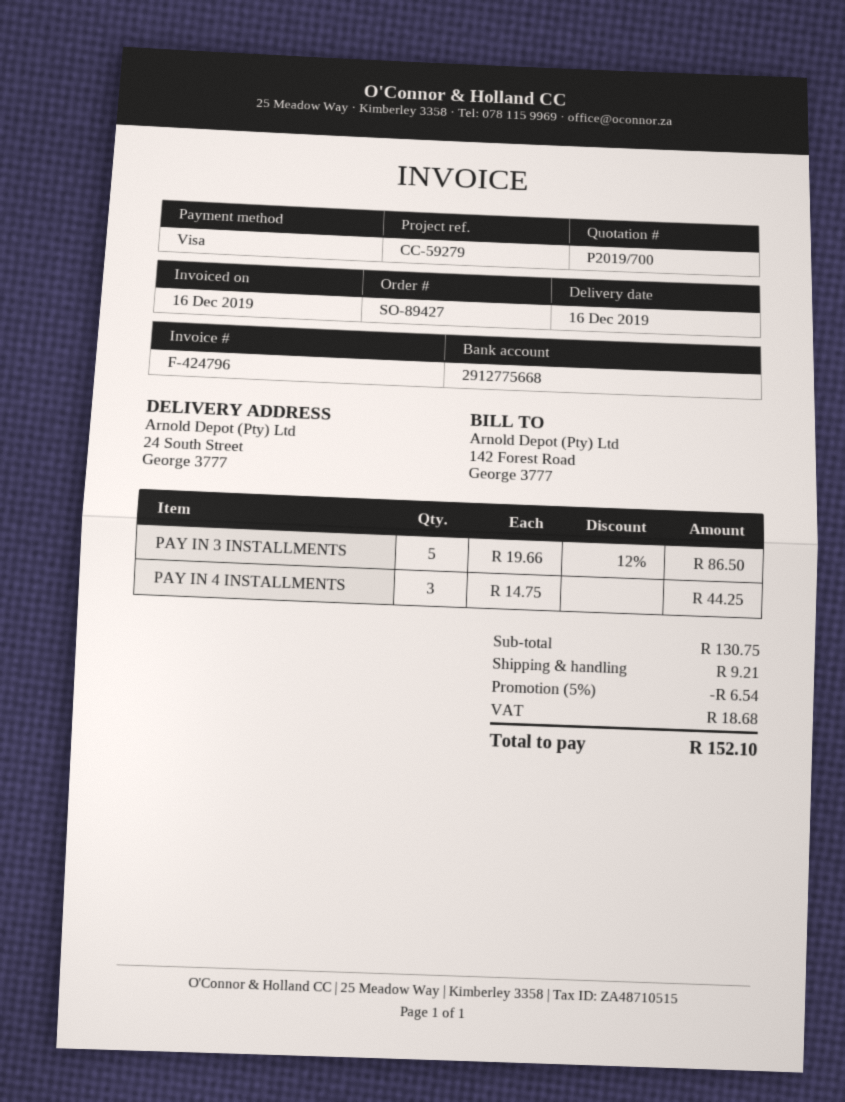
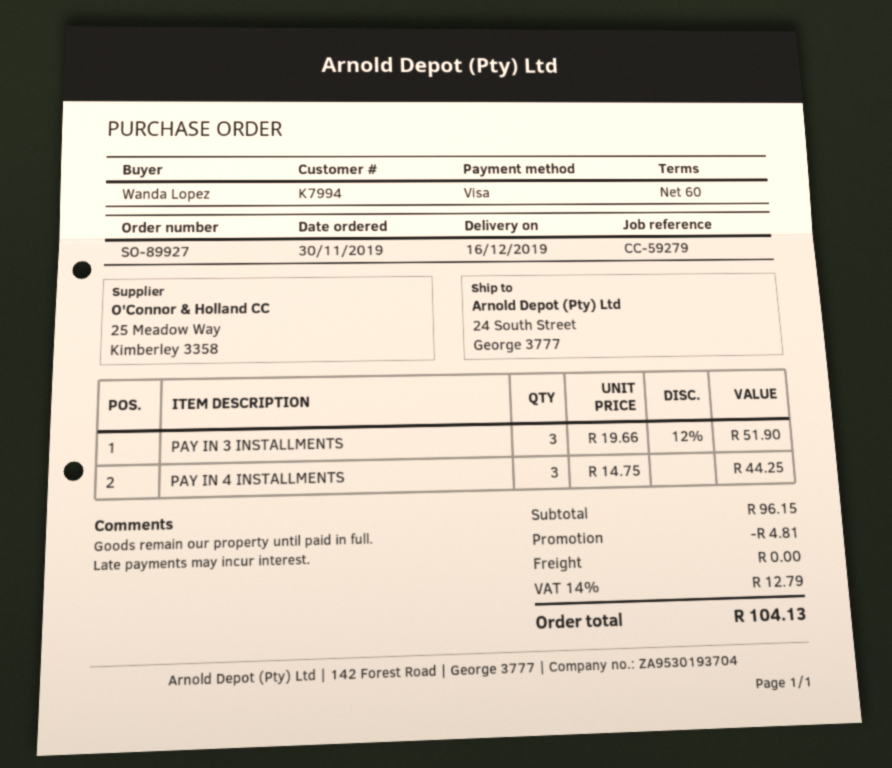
order number: SO-89427 -> SO-89927
PAY IN 3 INSTALLMENTS: 5 x 19.66 - 12% = 86.50 -> 3 x 19.66 - 12% = 51.90
subtotal: 130.75 -> 96.15
discount: 6.54 -> 4.81
shipping: 9.21 -> 0.00
tax: 18.68 -> 12.79
total: 152.10 -> 104.13

